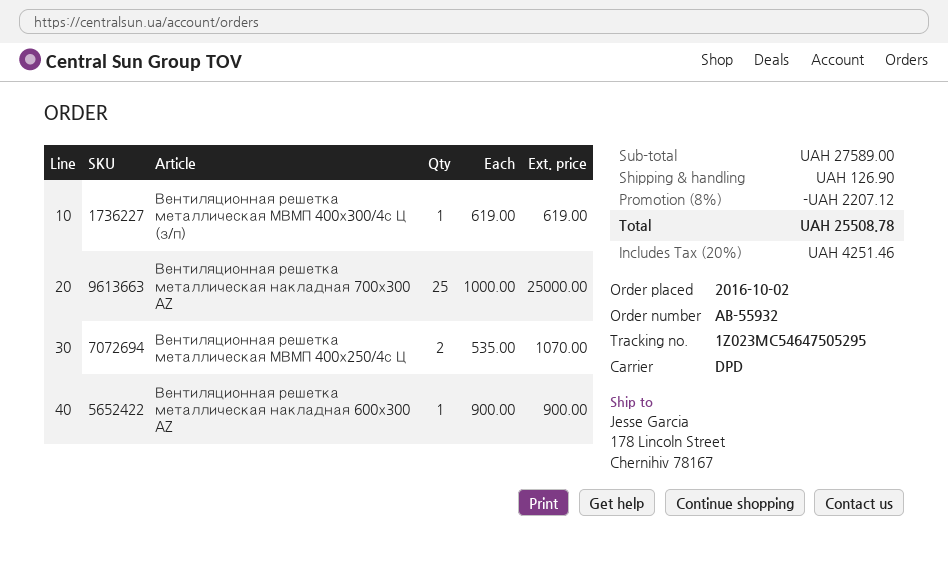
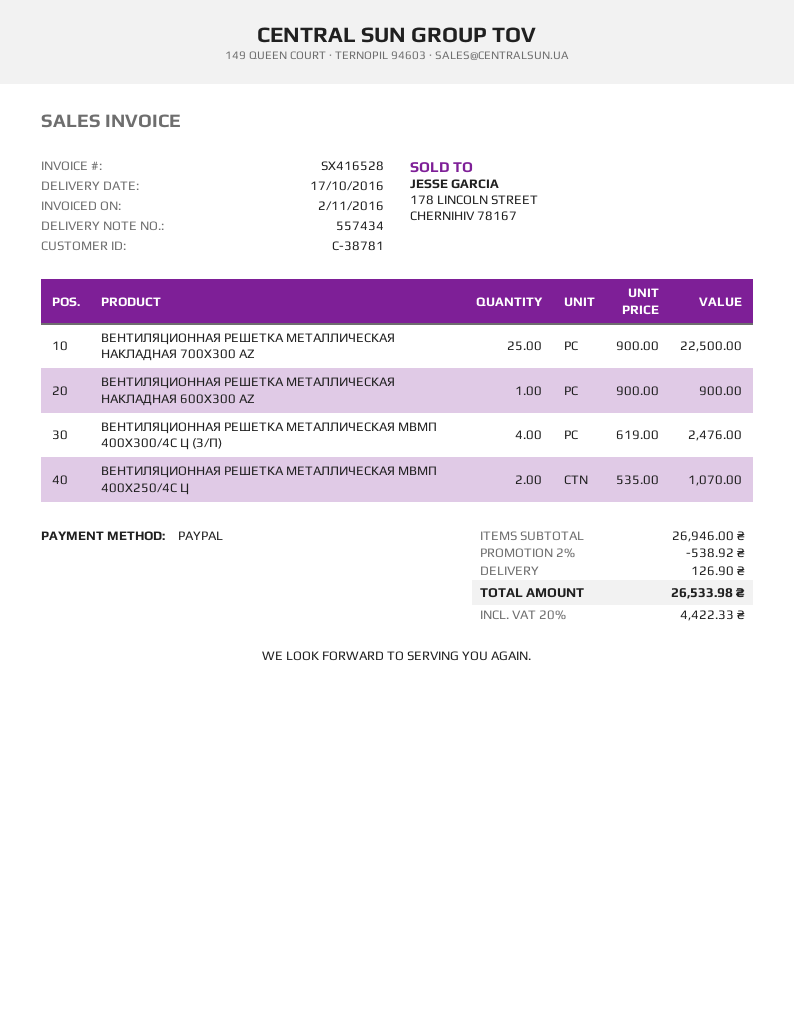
Вентиляционная решетка металлическая МВМП 400х300/4с Ц (з/п): 1 x 619.00 = 619.00 -> 4 x 619.00 = 2476.00
Вентиляционная решетка металлическая накладная 700х300 AZ: 25 x 1000.00 = 25000.00 -> 25 x 900.00 = 22500.00
subtotal: 27589.00 -> 26946.00
discount: 8% = 2207.12 -> 2% = 538.92
tax: 20% = 4251.46 -> 20% = 4422.33
total: 25508.78 -> 26533.98

